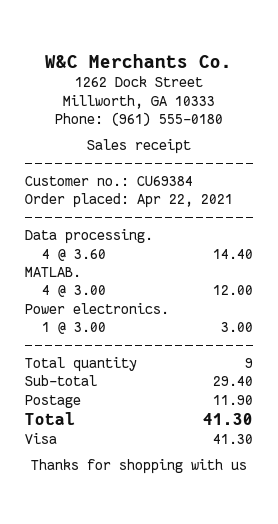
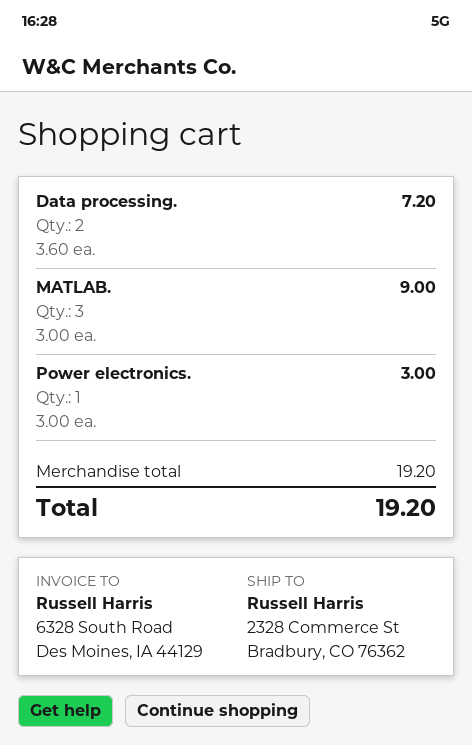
Data processing.: 4 x 3.60 = 14.40 -> 2 x 3.60 = 7.20
MATLAB.: 4 x 3.00 = 12.00 -> 3 x 3.00 = 9.00
subtotal: 29.40 -> 19.20
shipping: 11.90 -> none
total: 41.30 -> 19.20

